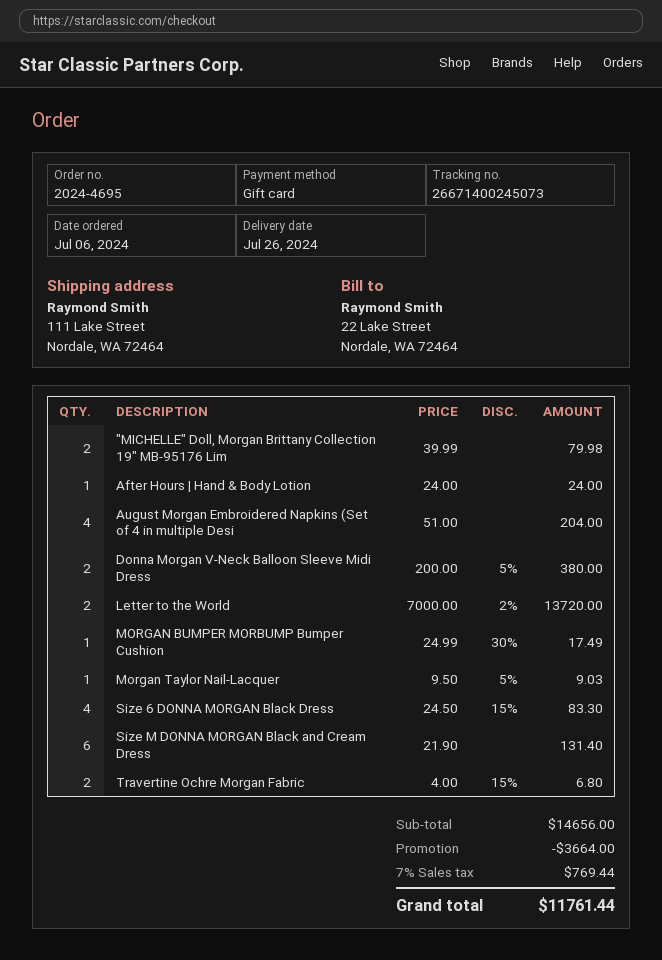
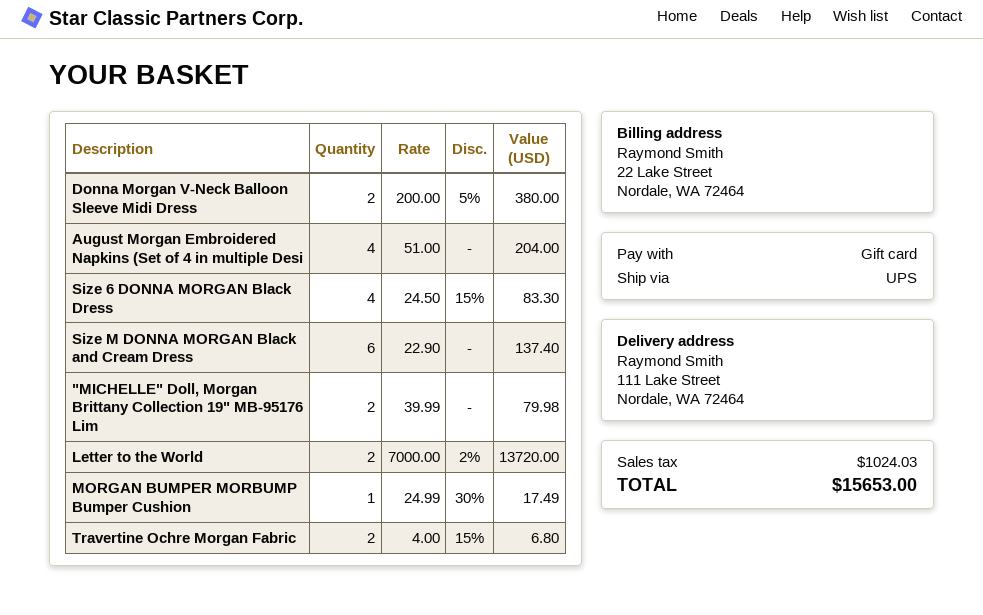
After Hours | Hand & Body Lotion: 1 x 24.00 = 24.00 -> none
Morgan Taylor Nail-Lacquer: 1 x 9.50 - 5% = 9.03 -> none
Size M DONNA MORGAN Black and Cream Dress: 6 x 21.90 = 131.40 -> 6 x 22.90 = 137.40
discount: 3664.00 -> none
tax: 769.44 -> 1024.03
total: 11761.44 -> 15653.00

